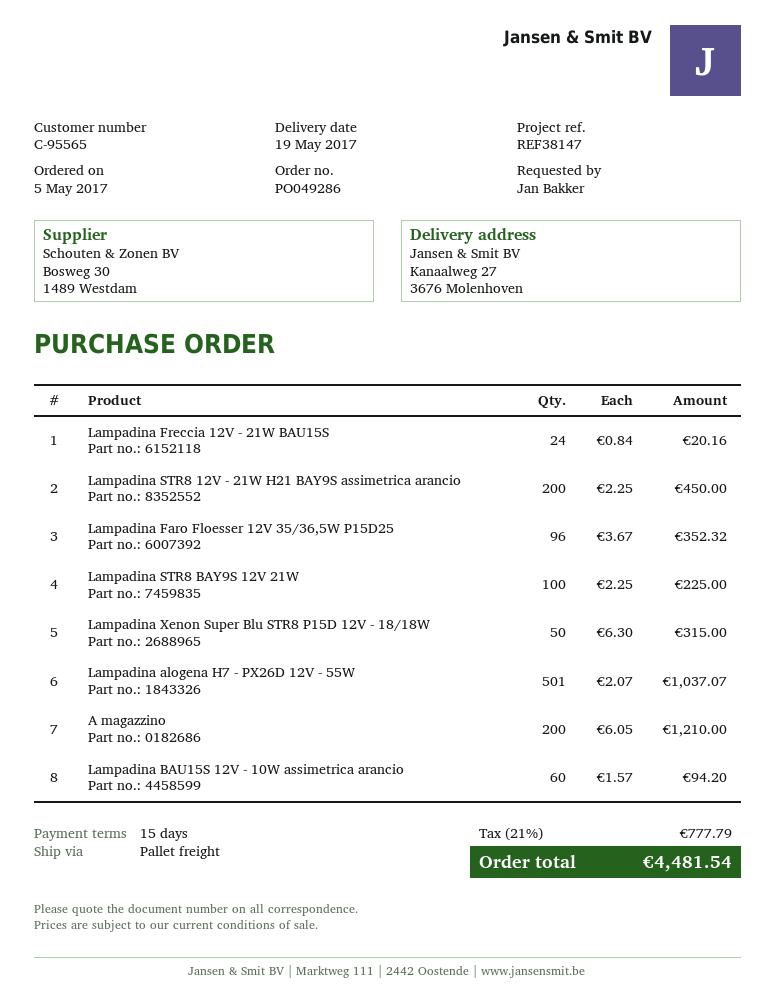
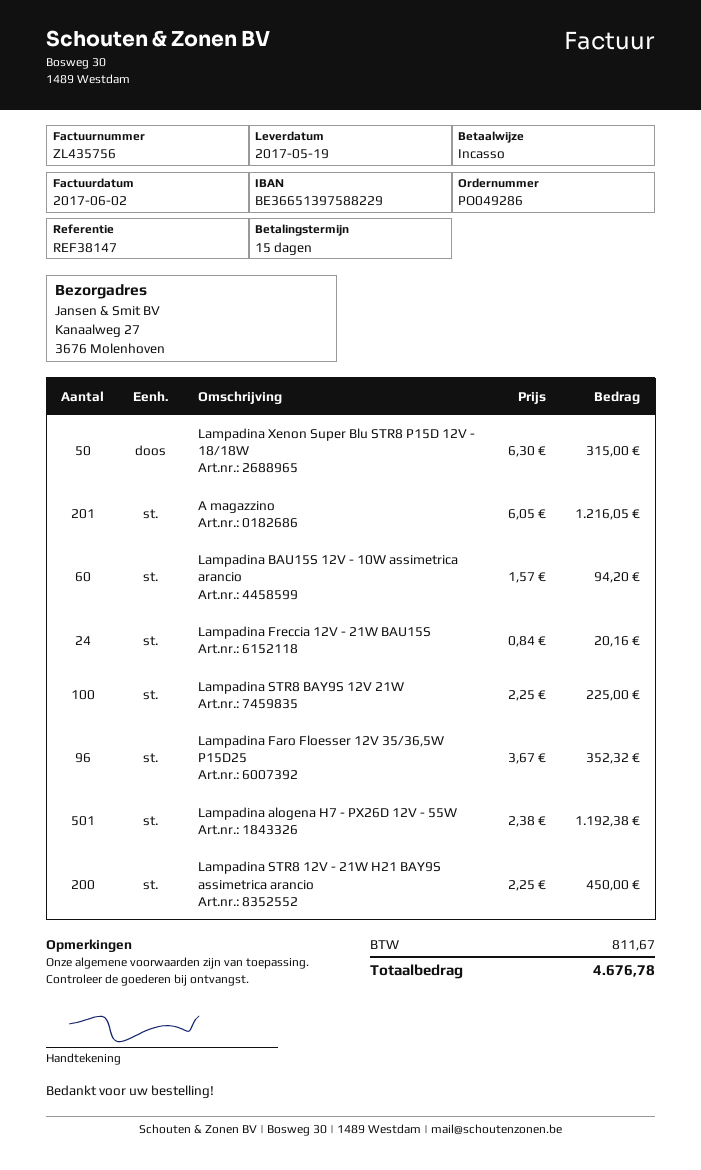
Lampadina alogena H7 - PX26D 12V - 55W: 501 x 2.07 = 1037.07 -> 501 x 2.38 = 1192.38
A magazzino: 200 x 6.05 = 1210.00 -> 201 x 6.05 = 1216.05
tax: 777.79 -> 811.67
total: 4481.54 -> 4676.78

